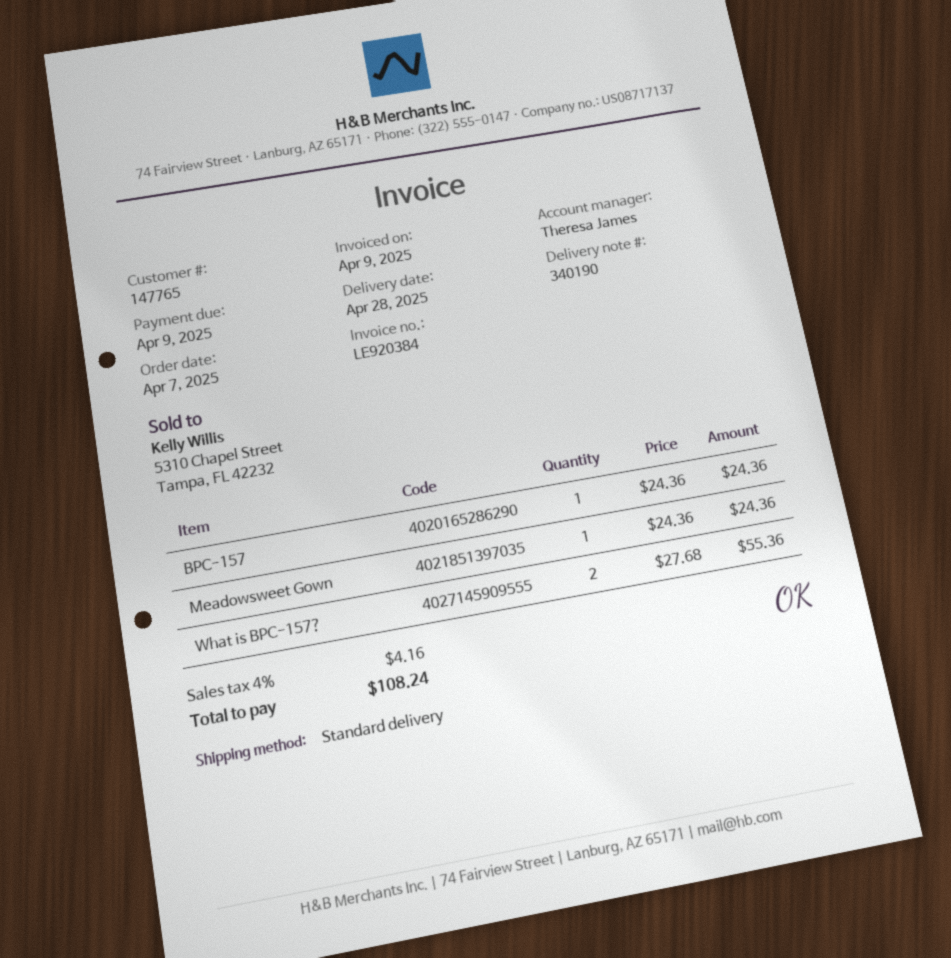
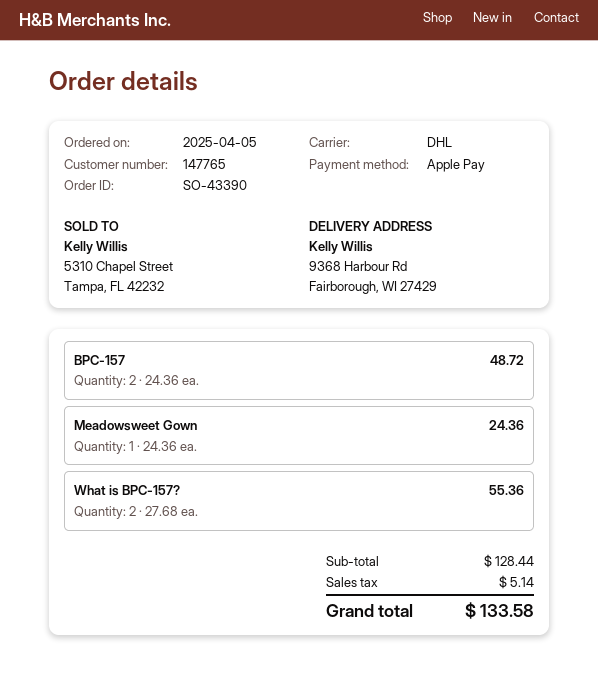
order date: 2025-04-07 -> 2025-04-05
shipping method: standard -> DHL
BPC-157: 1 x 24.36 = 24.36 -> 2 x 24.36 = 48.72
tax: 4.16 -> 5.14
total: 108.24 -> 133.58

